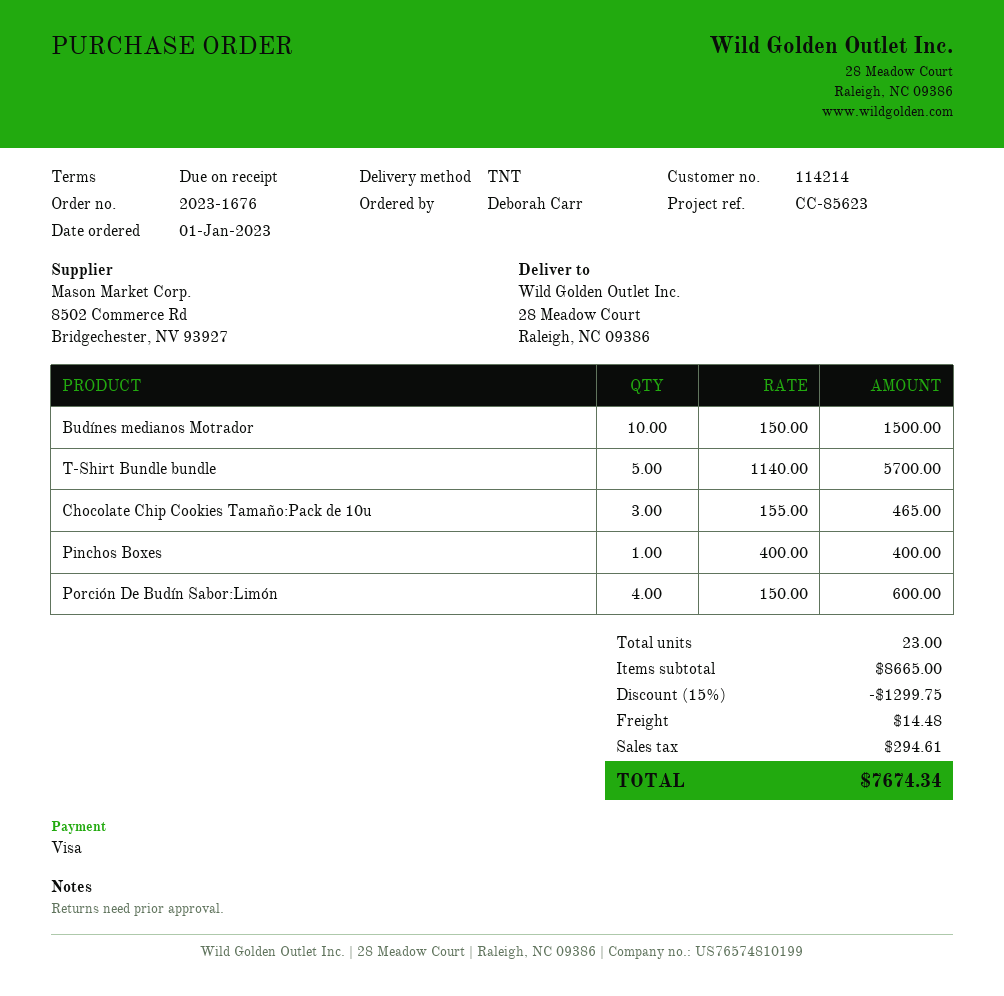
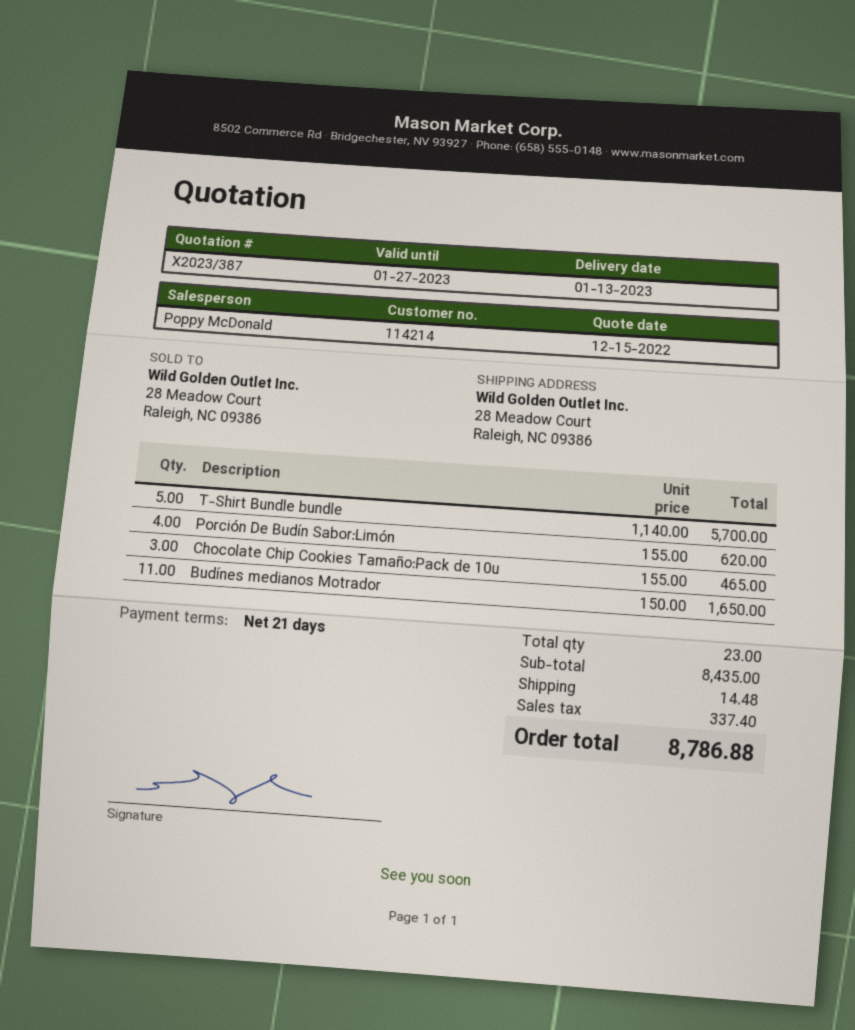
payment terms: on receipt -> 21 days
Budínes medianos Motrador: 10 x 150.00 = 1500.00 -> 11 x 150.00 = 1650.00
Pinchos Boxes: 1 x 400.00 = 400.00 -> none
Porción De Budín Sabor:Limón: 4 x 150.00 = 600.00 -> 4 x 155.00 = 620.00
subtotal: 8665.00 -> 8435.00
discount: 15% = 1299.75 -> none
tax: 294.61 -> 337.40
total: 7674.34 -> 8786.88

